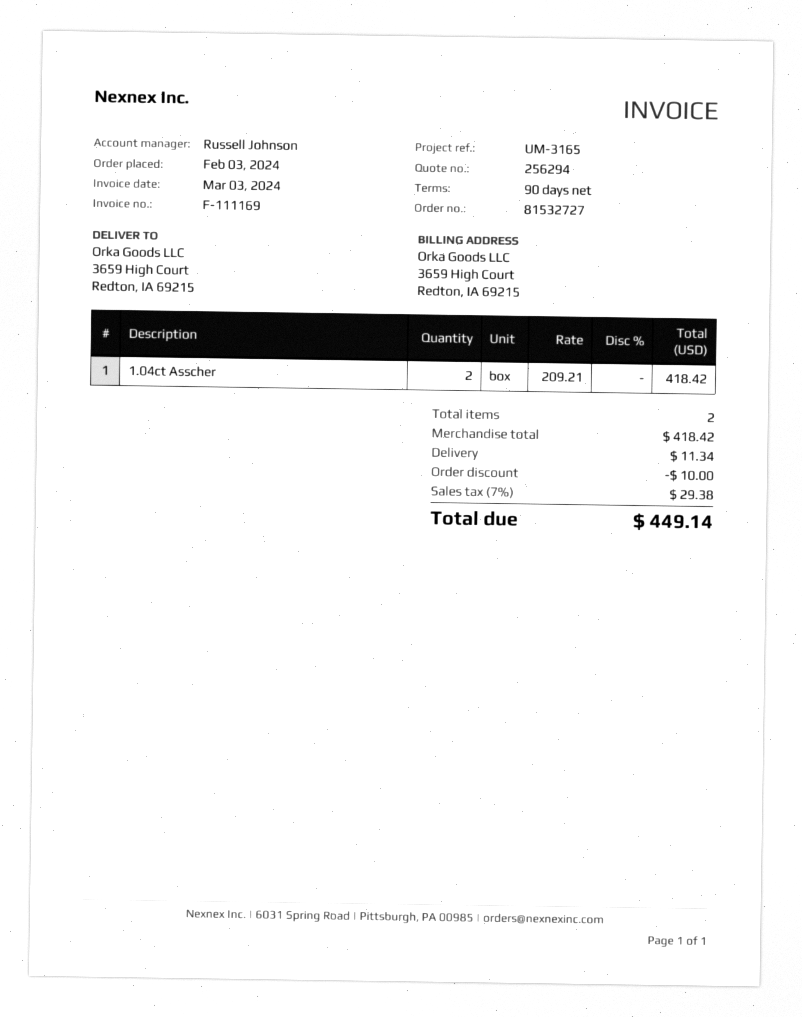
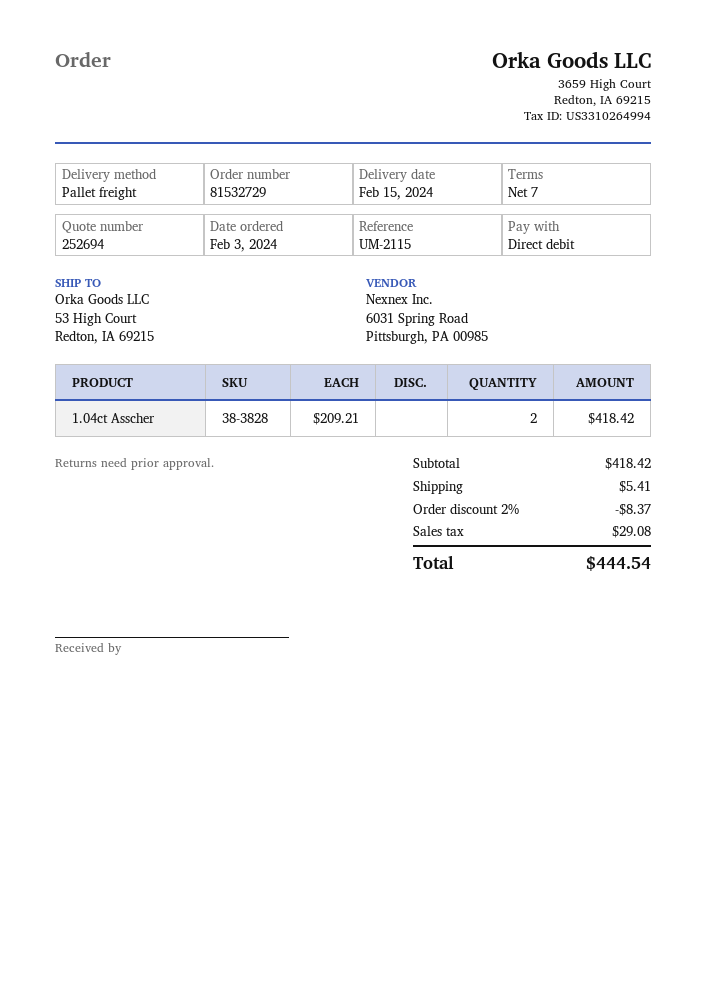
quote number: 256294 -> 252694
order number: 81532727 -> 81532729
payment terms: 90 days -> 7 days
reference: UM-3165 -> UM-2115
ship to: 3659 High Court, Redton, IA 69215 -> 53 High Court, Redton, IA 69215
discount: 10.00 -> 8.37
shipping: 11.34 -> 5.41
tax: 29.38 -> 29.08
total: 449.14 -> 444.54

